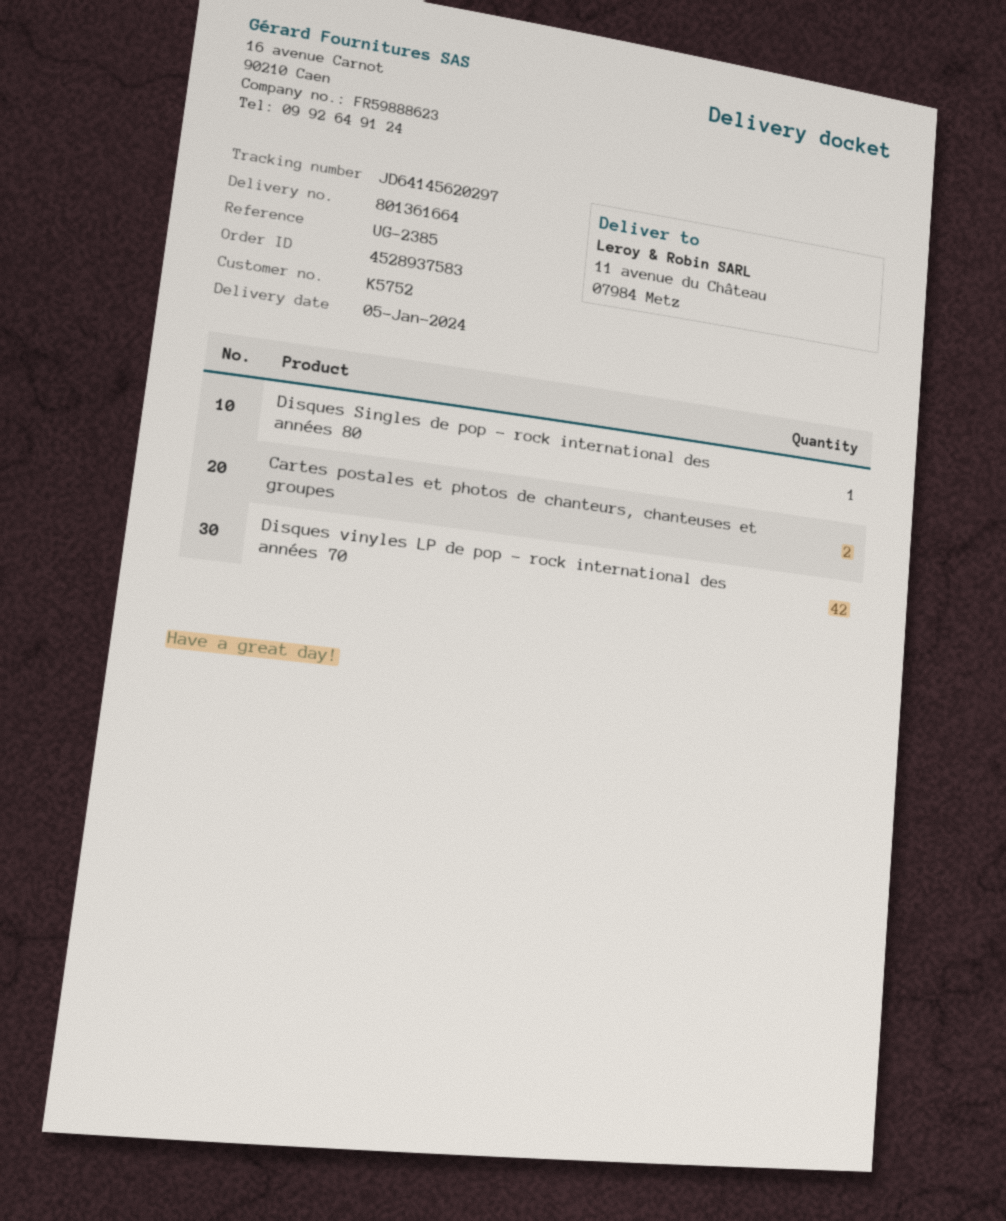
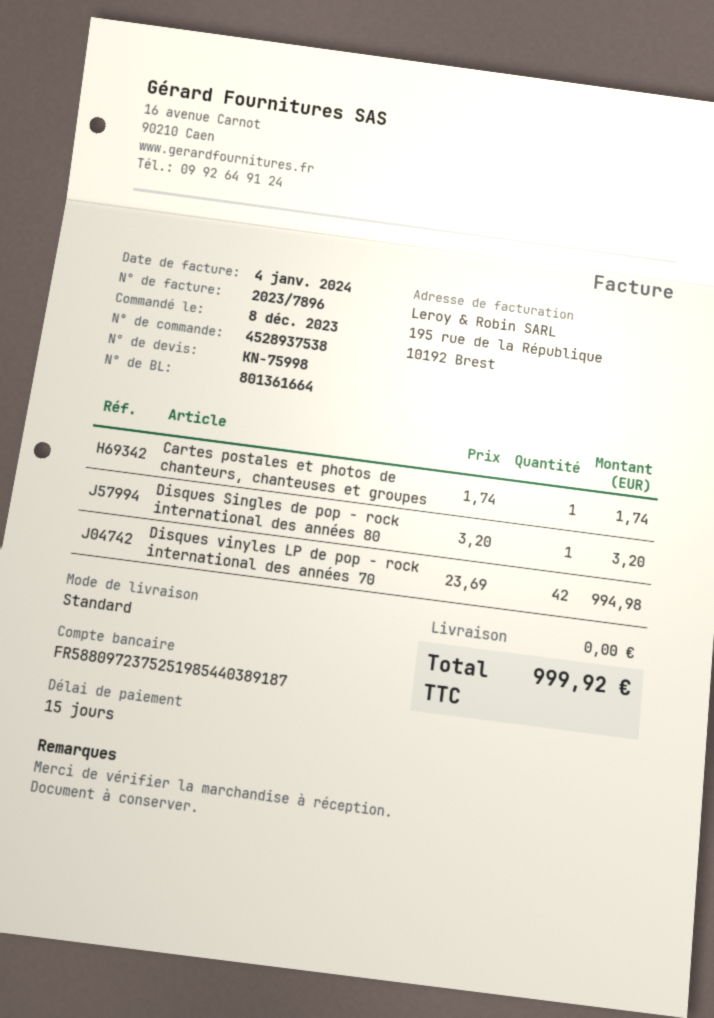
order number: 4528937583 -> 4528937538
Cartes postales et photos de chanteurs, chanteuses et groupes: 2 -> 1

